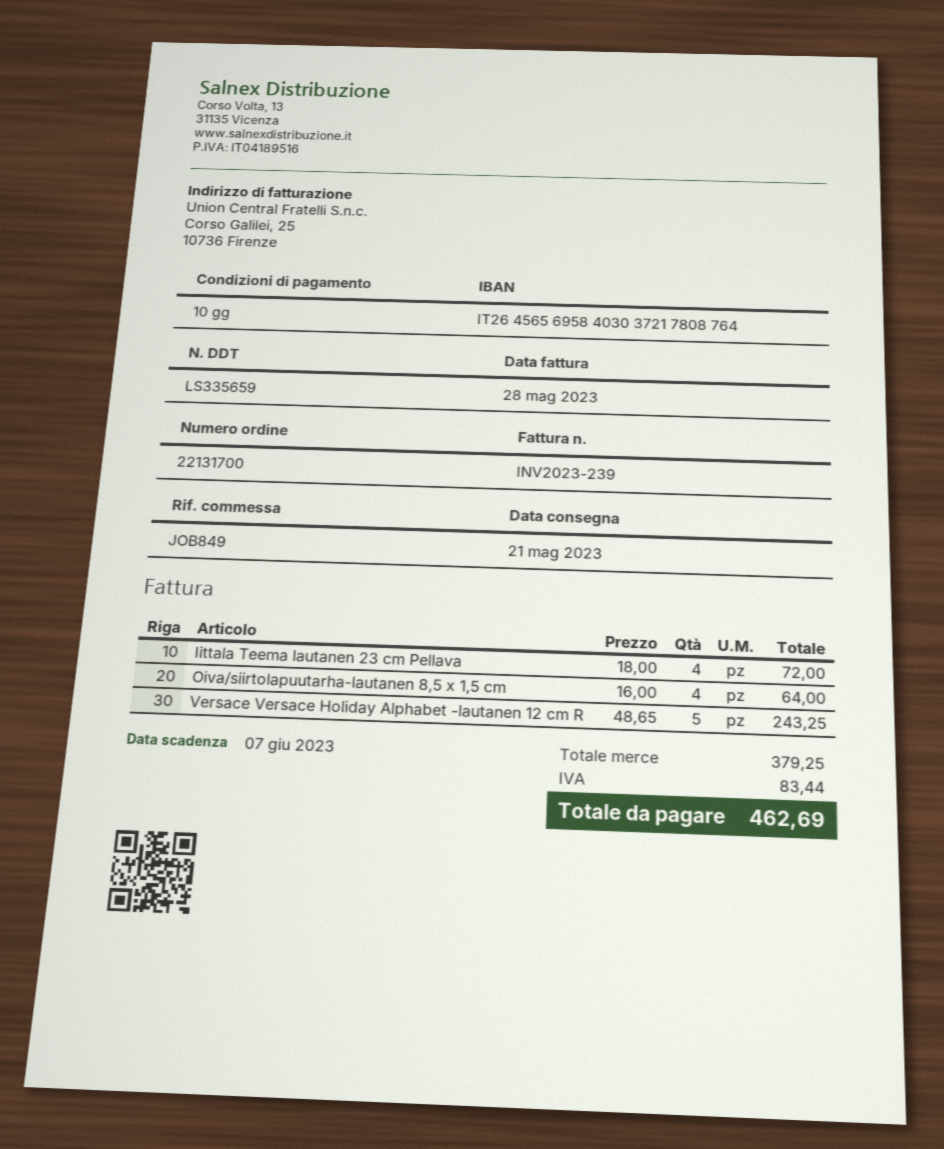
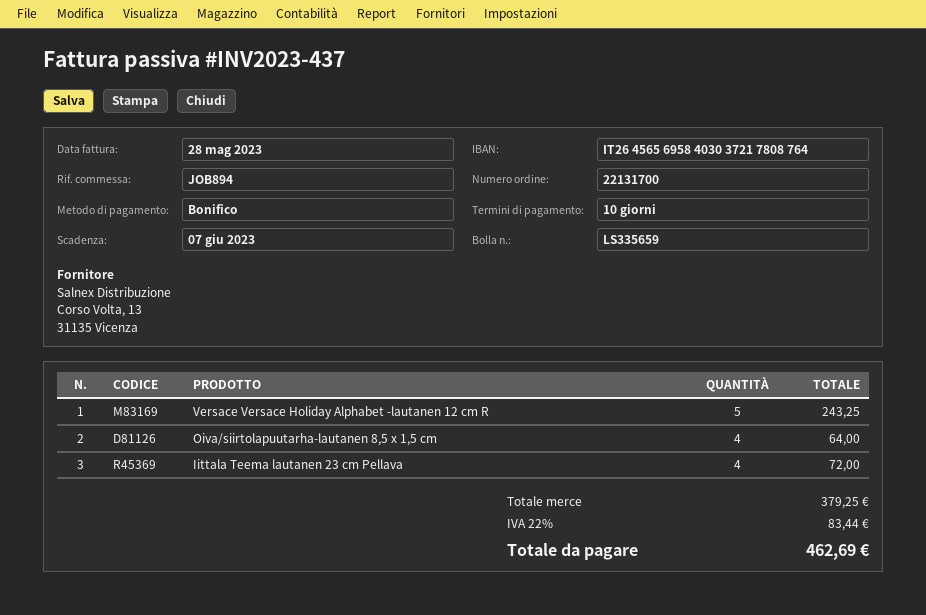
invoice number: INV2023-239 -> INV2023-437
reference: JOB849 -> JOB894

